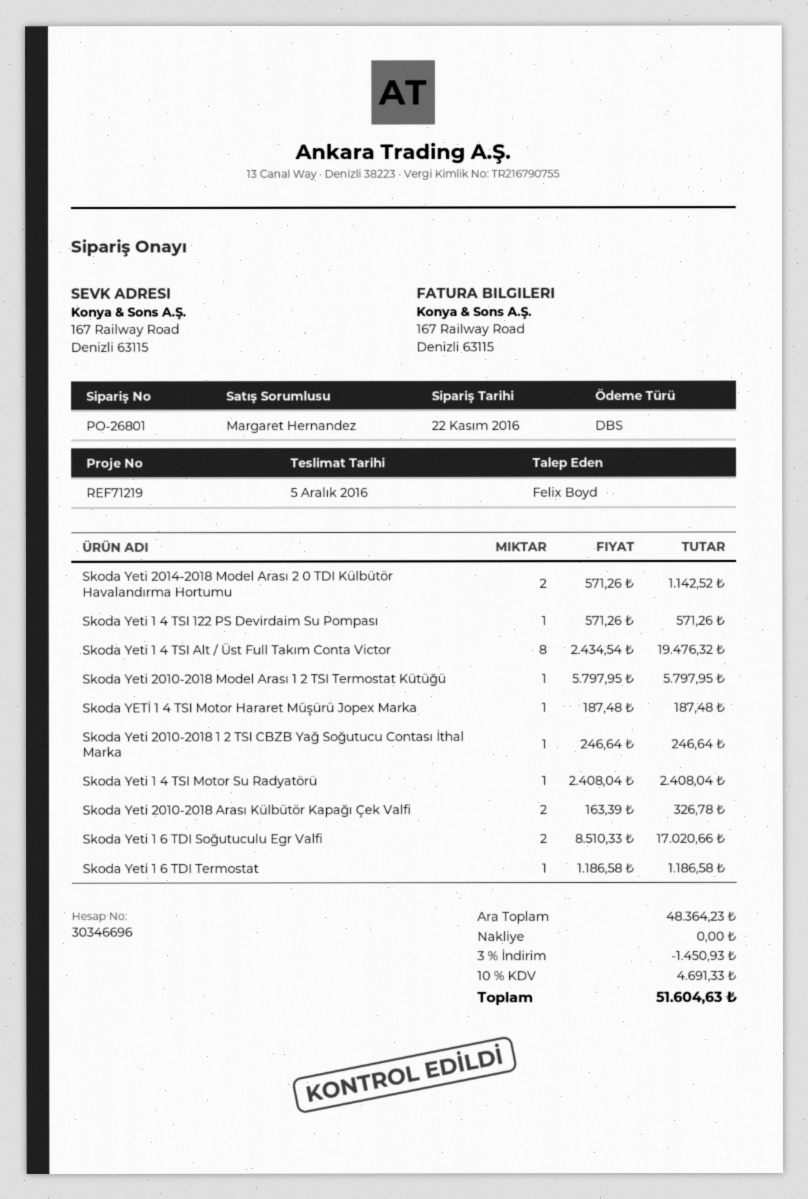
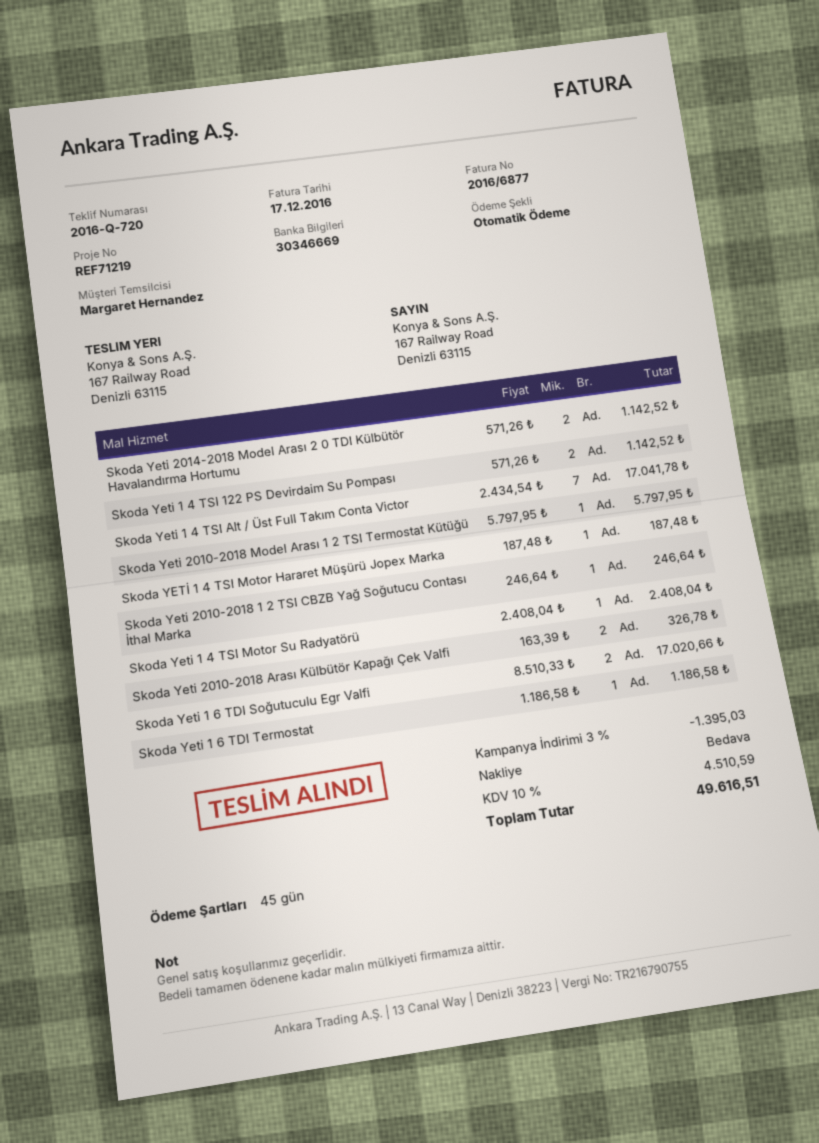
bank account: 30346696 -> 30346669
Skoda Yeti 1 4 TSI 122 PS Devirdaim Su Pompası: 1 x 571.26 = 571.26 -> 2 x 571.26 = 1142.52
Skoda Yeti 1 4 TSI Alt / Üst Full Takım Conta Victor: 8 x 2434.54 = 19476.32 -> 7 x 2434.54 = 17041.78
discount: 3% = 1450.93 -> 3% = 1395.03
tax: 10% = 4691.33 -> 10% = 4510.59
total: 51604.63 -> 49616.51

